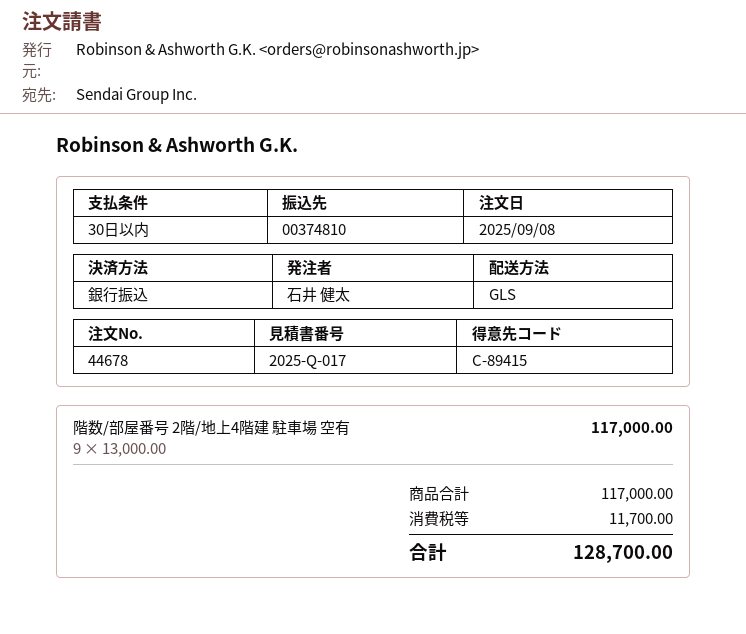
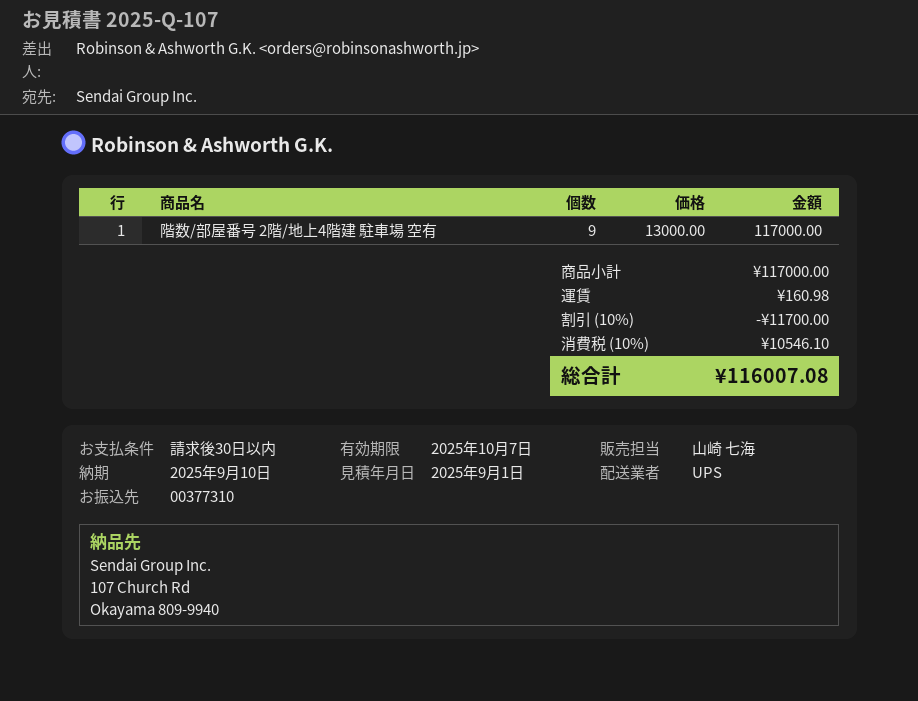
quote number: 2025-Q-017 -> 2025-Q-107
bank account: 00374810 -> 00377310
shipping method: GLS -> UPS
discount: none -> 10% = 11700.00
shipping: none -> 160.98
tax: 11700.00 -> 10546.10
total: 128700.00 -> 116007.08

